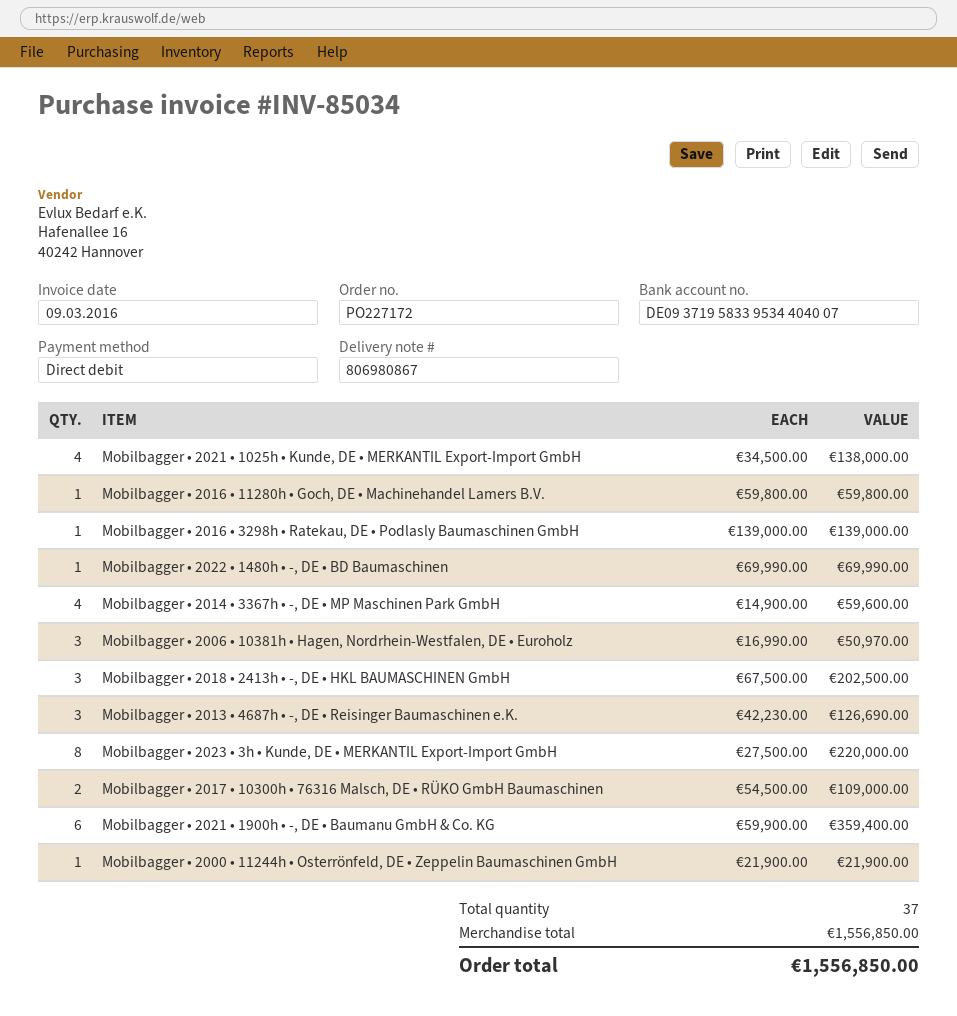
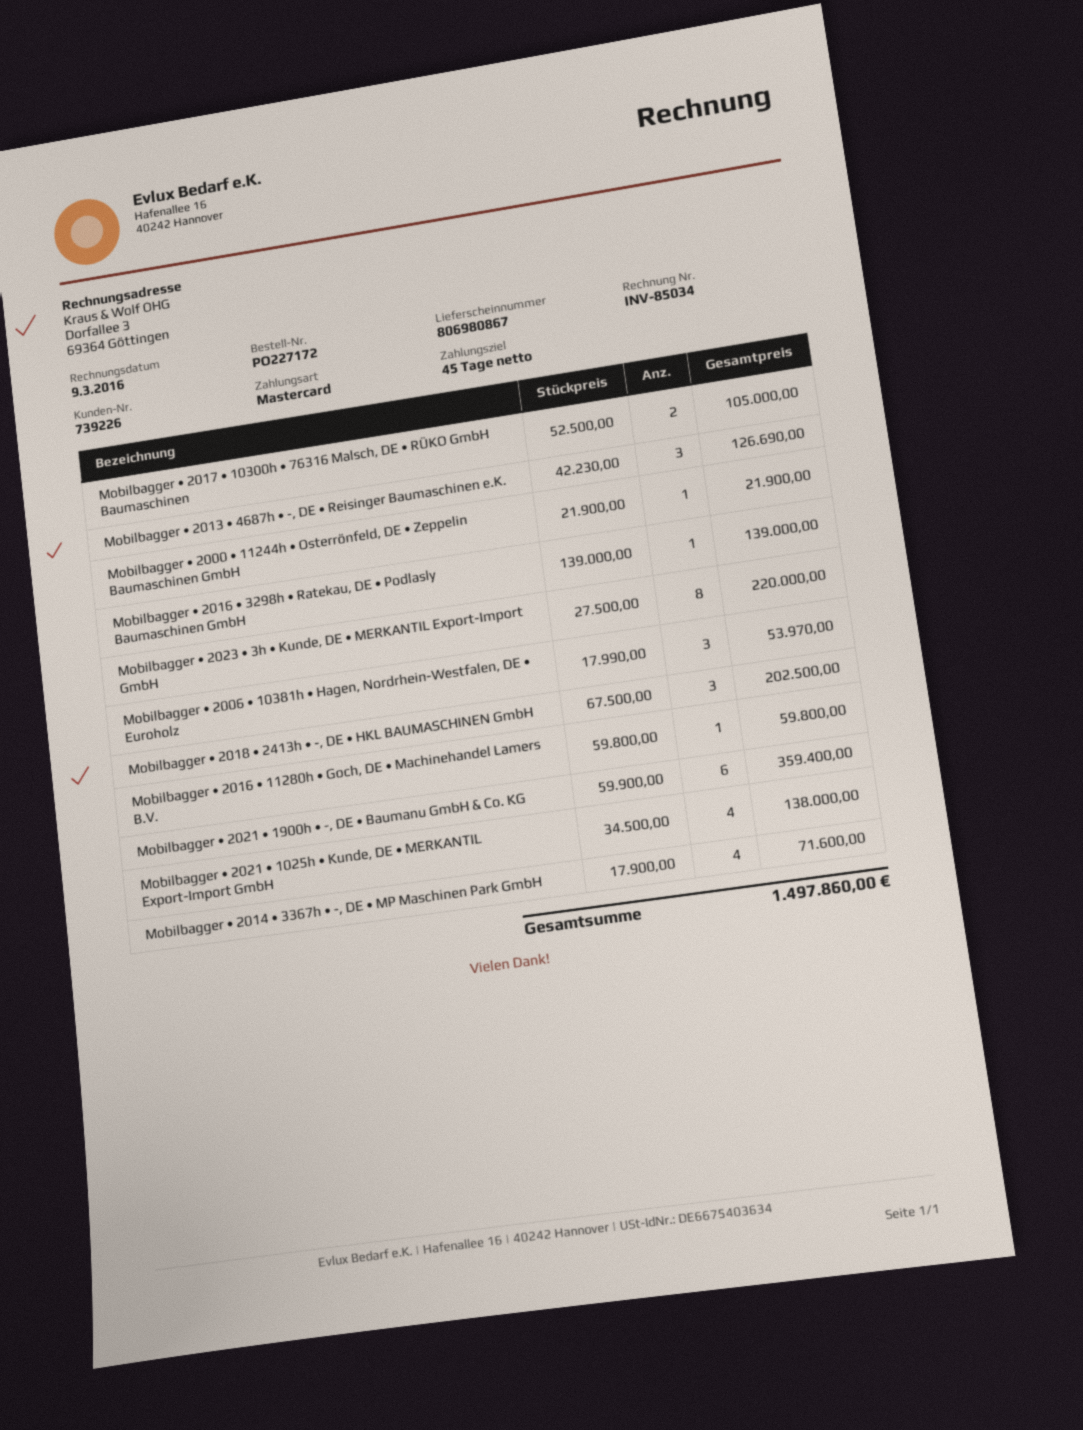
payment method: direct debit -> Mastercard
Mobilbagger • 2022 • 1480h • -, DE • BD Baumaschinen: 1 x 69990.00 = 69990.00 -> none
Mobilbagger • 2014 • 3367h • -, DE • MP Maschinen Park GmbH: 4 x 14900.00 = 59600.00 -> 4 x 17900.00 = 71600.00
Mobilbagger • 2006 • 10381h • Hagen, Nordrhein-Westfalen, DE • Euroholz: 3 x 16990.00 = 50970.00 -> 3 x 17990.00 = 53970.00
Mobilbagger • 2017 • 10300h • 76316 Malsch, DE • RÜKO GmbH Baumaschinen: 2 x 54500.00 = 109000.00 -> 2 x 52500.00 = 105000.00
total: 1556850.00 -> 1497860.00

